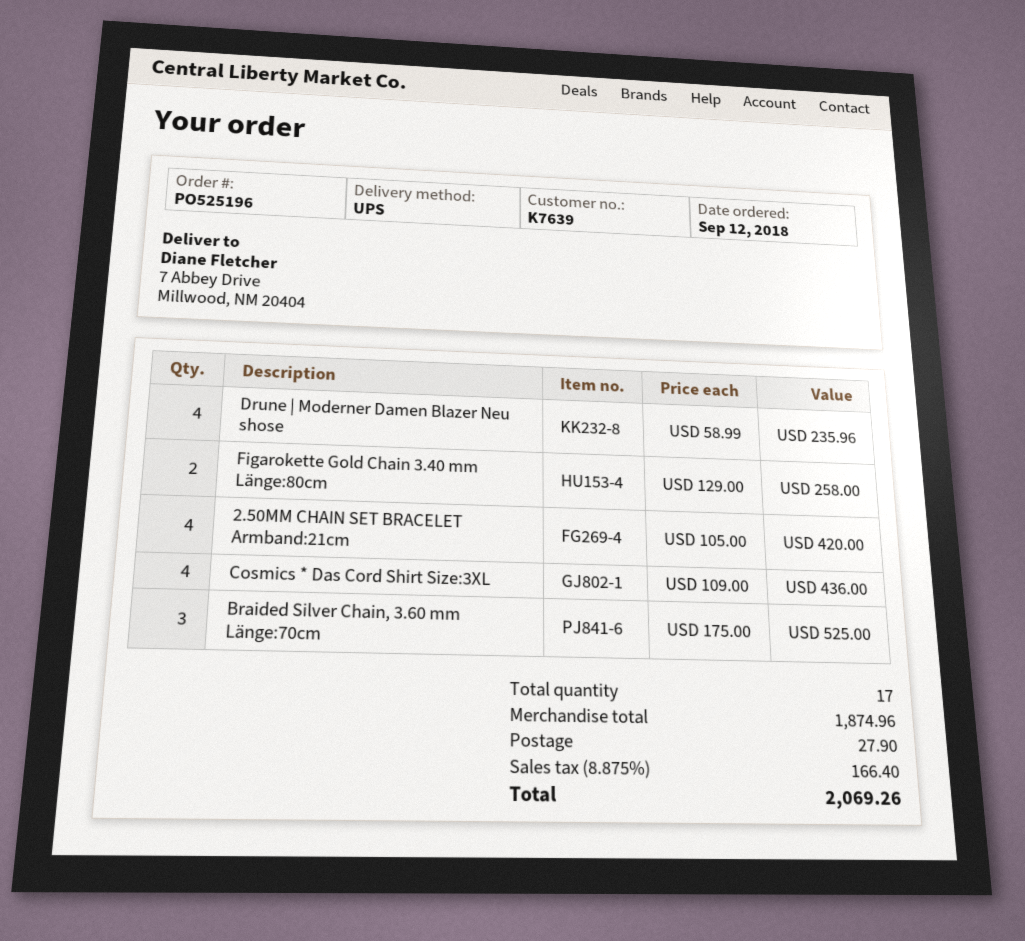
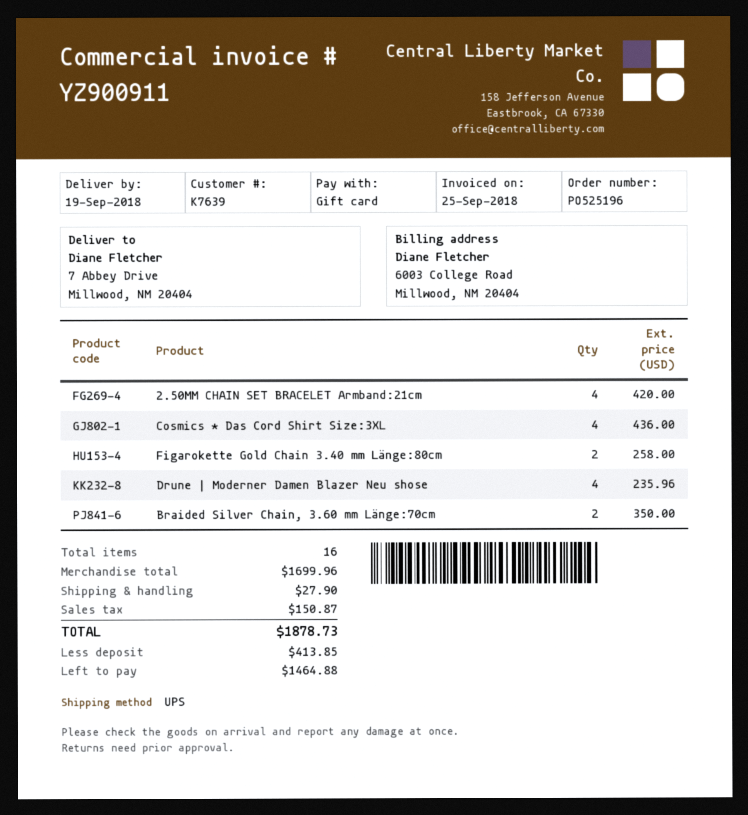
Braided Silver Chain, 3.60 mm Länge:70cm: 3 for 525.00 -> 2 for 350.00
total quantity: 17 -> 16
subtotal: 1874.96 -> 1699.96
tax: 166.40 -> 150.87
total: 2069.26 -> 1878.73

